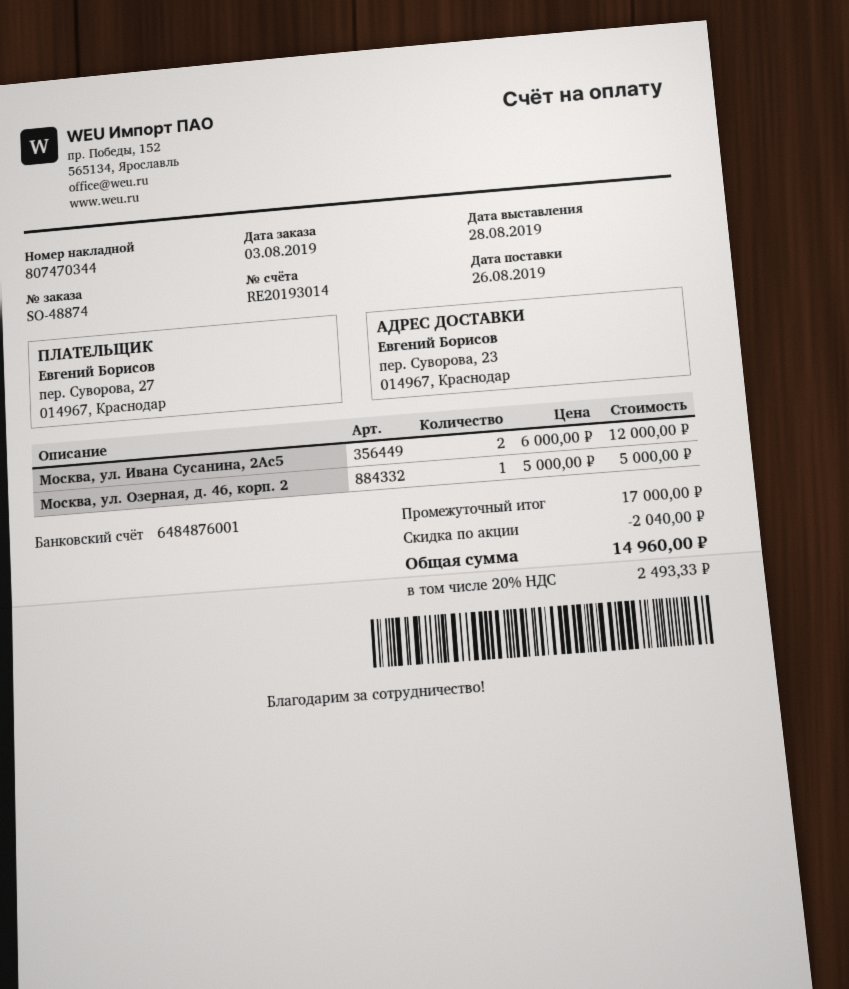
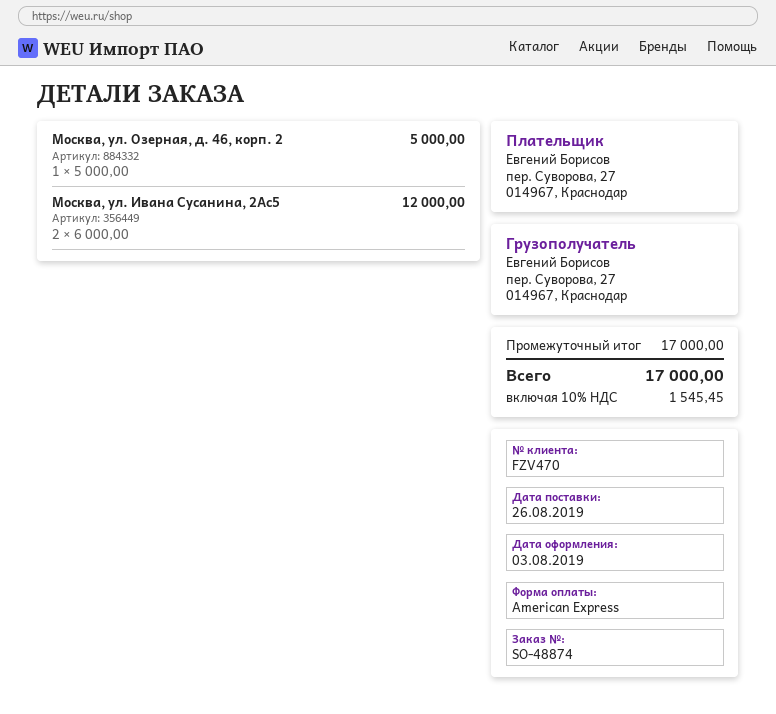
ship to: пер. Суворова, 23, 014967, Краснодар -> пер. Суворова, 27, 014967, Краснодар
discount: 2040.00 -> none
tax: 20% = 2493.33 -> 10% = 1545.45
total: 14960.00 -> 17000.00

